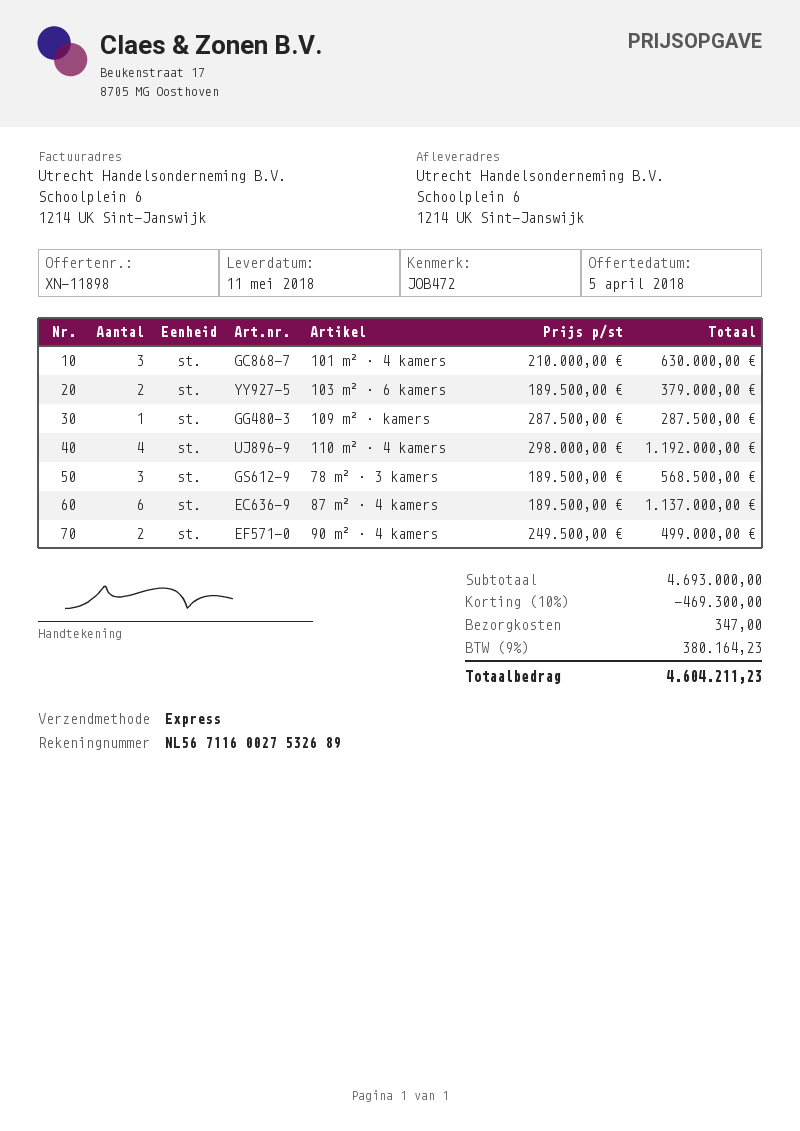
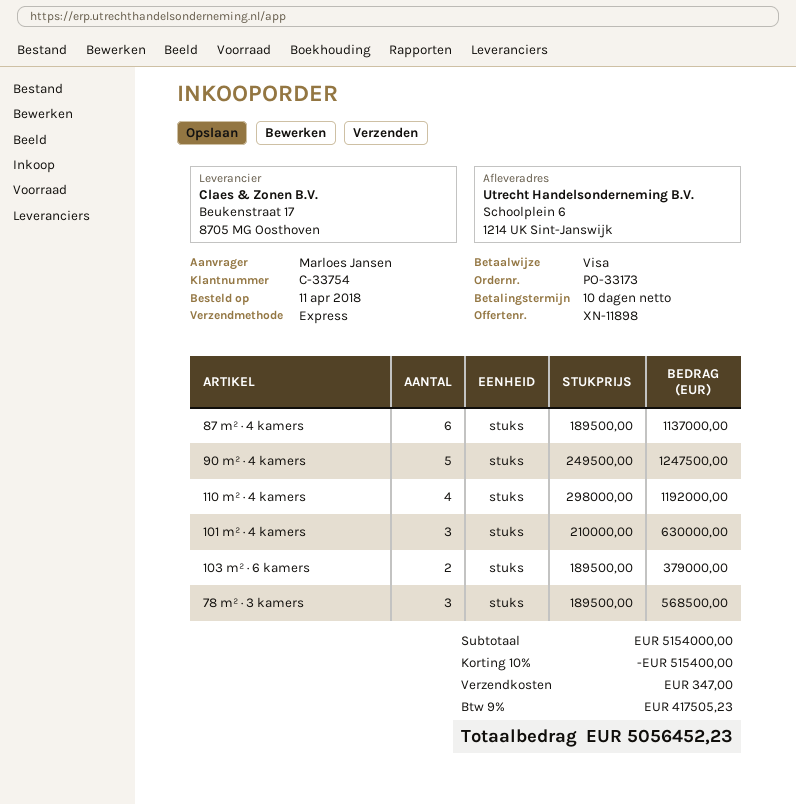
109 m² · kamers: 1 x 287500.00 = 287500.00 -> none
90 m² · 4 kamers: 2 x 249500.00 = 499000.00 -> 5 x 249500.00 = 1247500.00
subtotal: 4693000.00 -> 5154000.00
discount: 10% = 469300.00 -> 10% = 515400.00
tax: 9% = 380164.23 -> 9% = 417505.23
total: 4604211.23 -> 5056452.23

